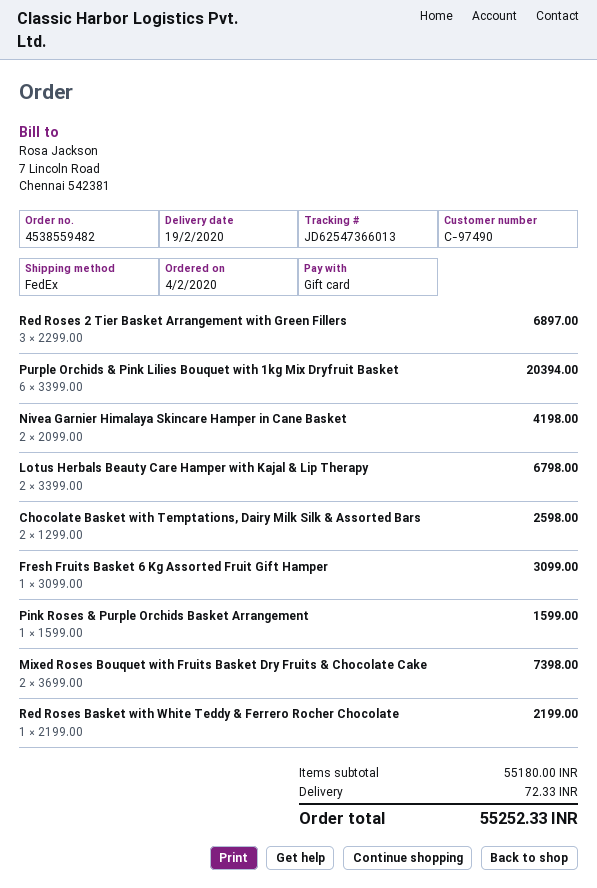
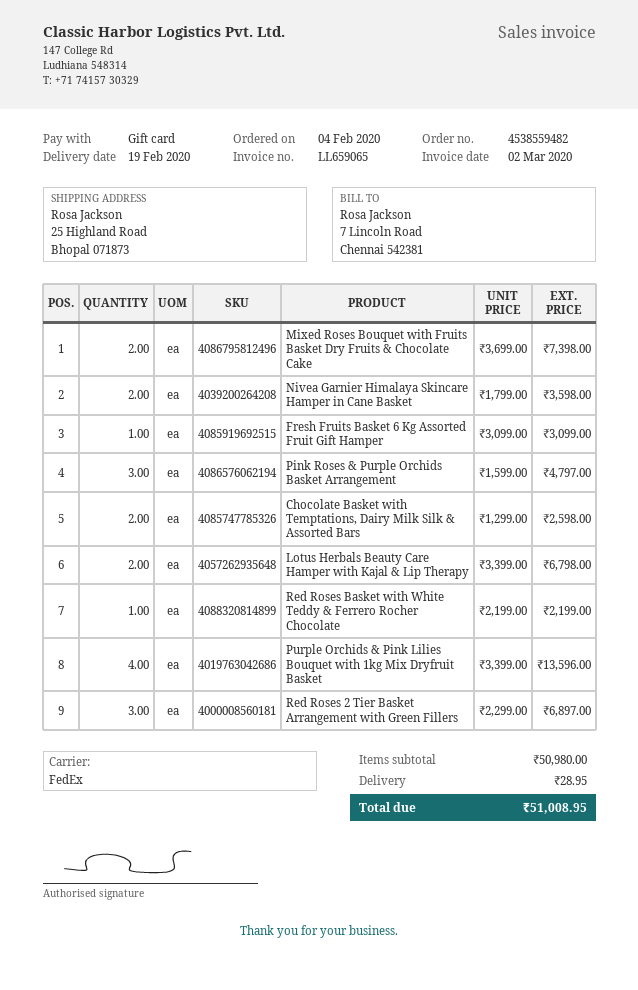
Purple Orchids & Pink Lilies Bouquet with 1kg Mix Dryfruit Basket: 6 x 3399.00 = 20394.00 -> 4 x 3399.00 = 13596.00
Nivea Garnier Himalaya Skincare Hamper in Cane Basket: 2 x 2099.00 = 4198.00 -> 2 x 1799.00 = 3598.00
Pink Roses & Purple Orchids Basket Arrangement: 1 x 1599.00 = 1599.00 -> 3 x 1599.00 = 4797.00
subtotal: 55180.00 -> 50980.00
shipping: 72.33 -> 28.95
total: 55252.33 -> 51008.95

